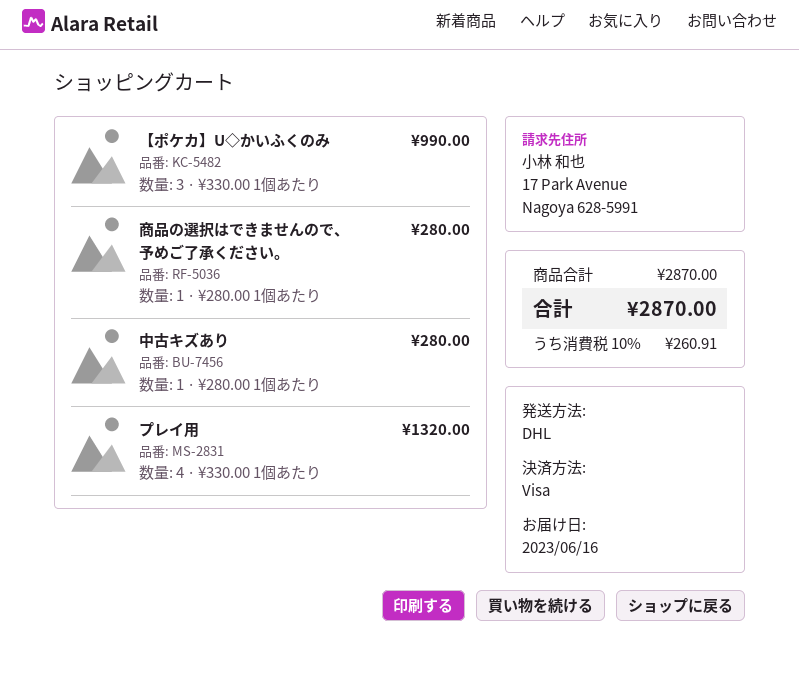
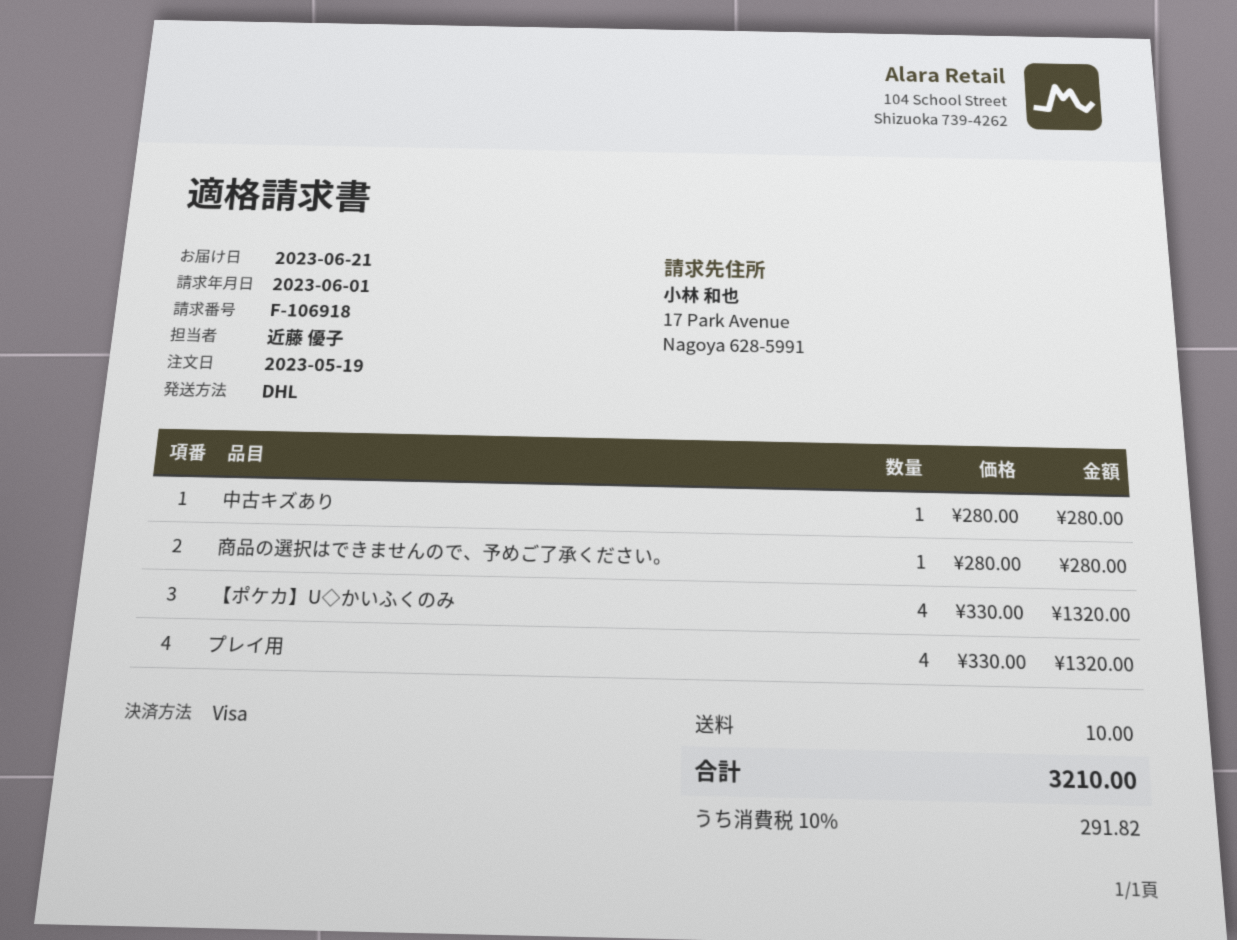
delivery date: 2023-06-16 -> 2023-06-21
【ポケカ】U◇かいふくのみ: 3 x 330.00 = 990.00 -> 4 x 330.00 = 1320.00
shipping: none -> 10.00
tax: 10% = 260.91 -> 10% = 291.82
total: 2870.00 -> 3210.00

